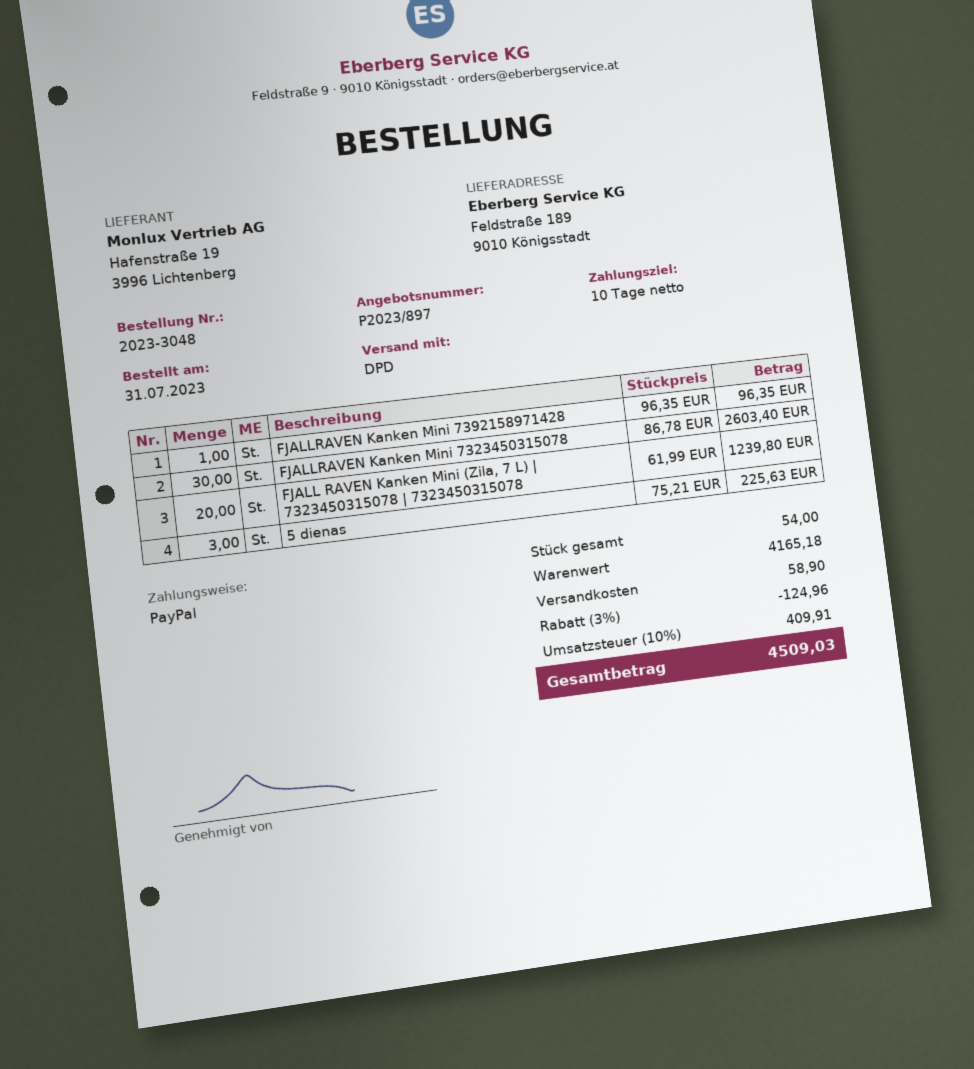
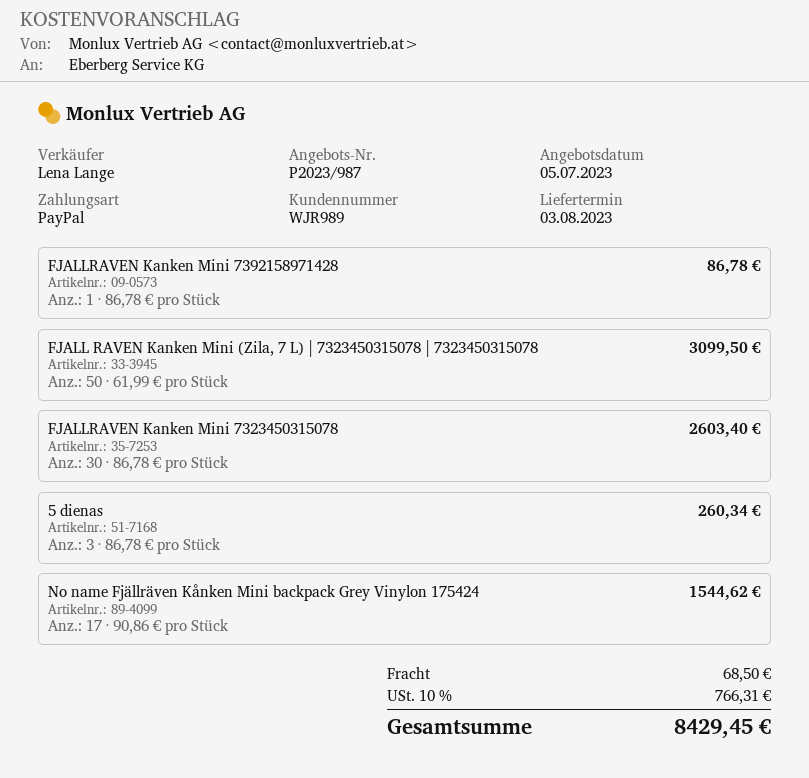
quote number: P2023/897 -> P2023/987
FJALLRAVEN Kanken Mini 7392158971428: 1 x 96.35 = 96.35 -> 1 x 86.78 = 86.78
FJALL RAVEN Kanken Mini (Zila, 7 L) | 7323450315078 | 7323450315078: 20 x 61.99 = 1239.80 -> 50 x 61.99 = 3099.50
5 dienas: 3 x 75.21 = 225.63 -> 3 x 86.78 = 260.34
No name Fjällräven Kånken Mini backpack Grey Vinylon 175424: none -> 17 x 90.86 = 1544.62
discount: 3% = 124.96 -> none
shipping: 58.90 -> 68.50
tax: 10% = 409.91 -> 10% = 766.31
total: 4509.03 -> 8429.45

